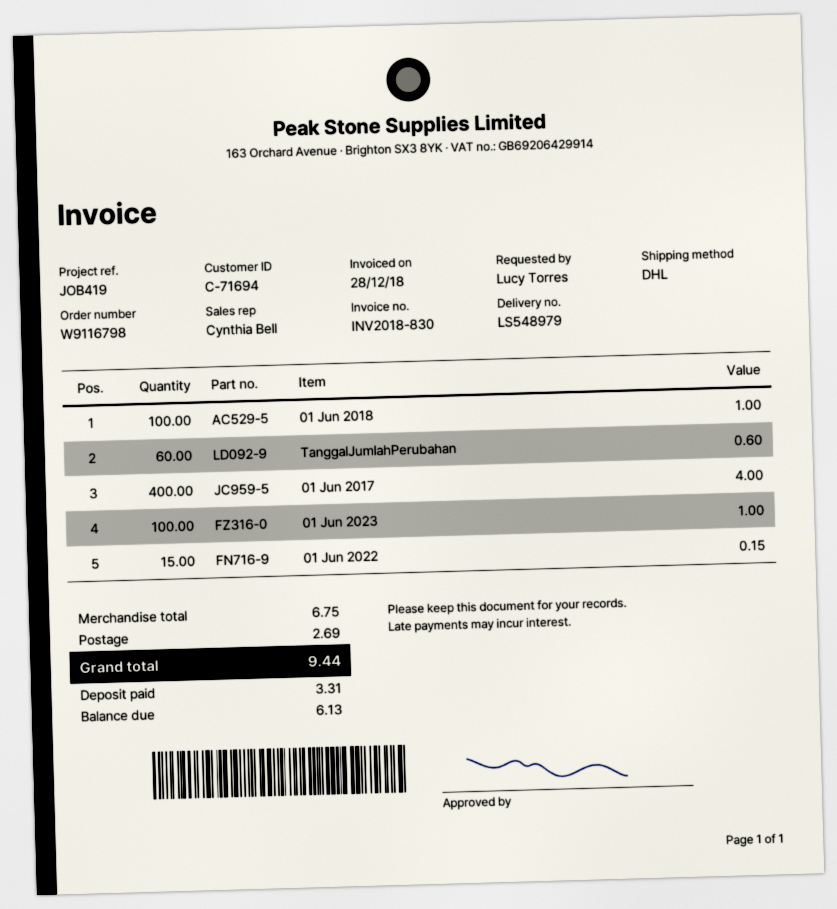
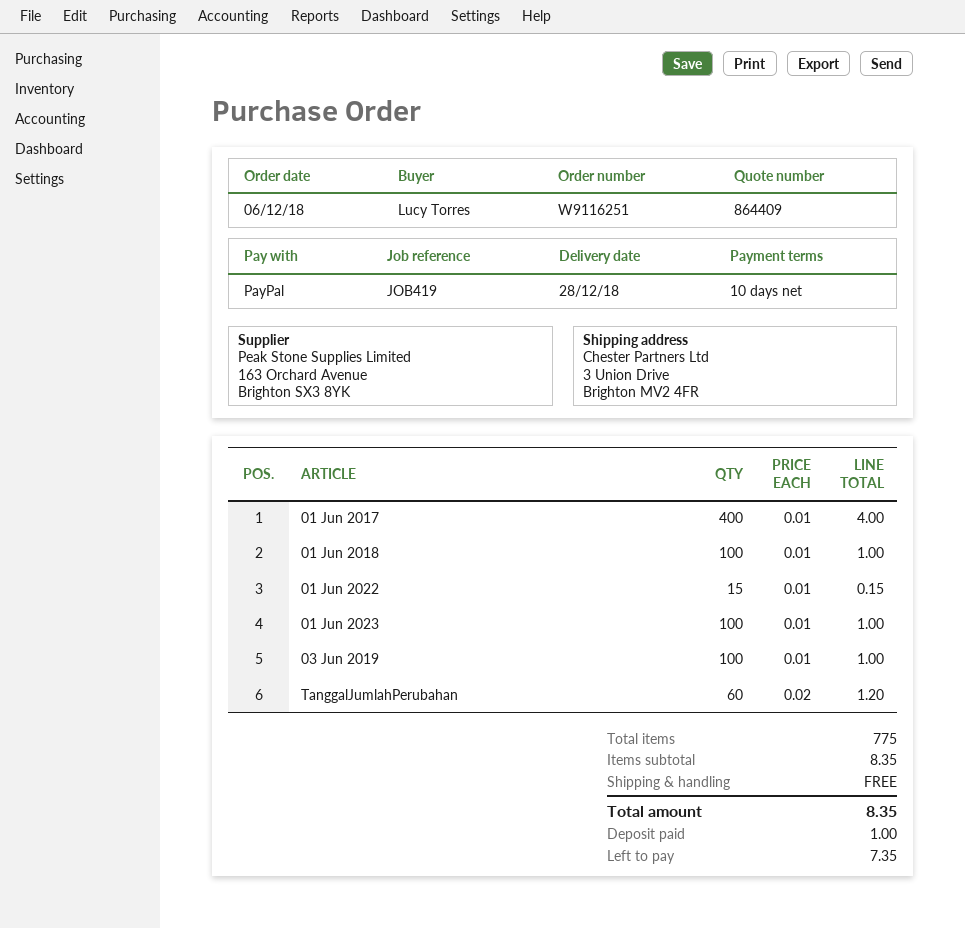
order number: W9116798 -> W9116251
TanggalJumlahPerubahan: 60 for 0.60 -> 60 for 1.20
03 Jun 2019: none -> 100 for 1.00
subtotal: 6.75 -> 8.35
shipping: 2.69 -> 0.00
total: 9.44 -> 8.35
deposit: 3.31 -> 1.00
balance: 6.13 -> 7.35

